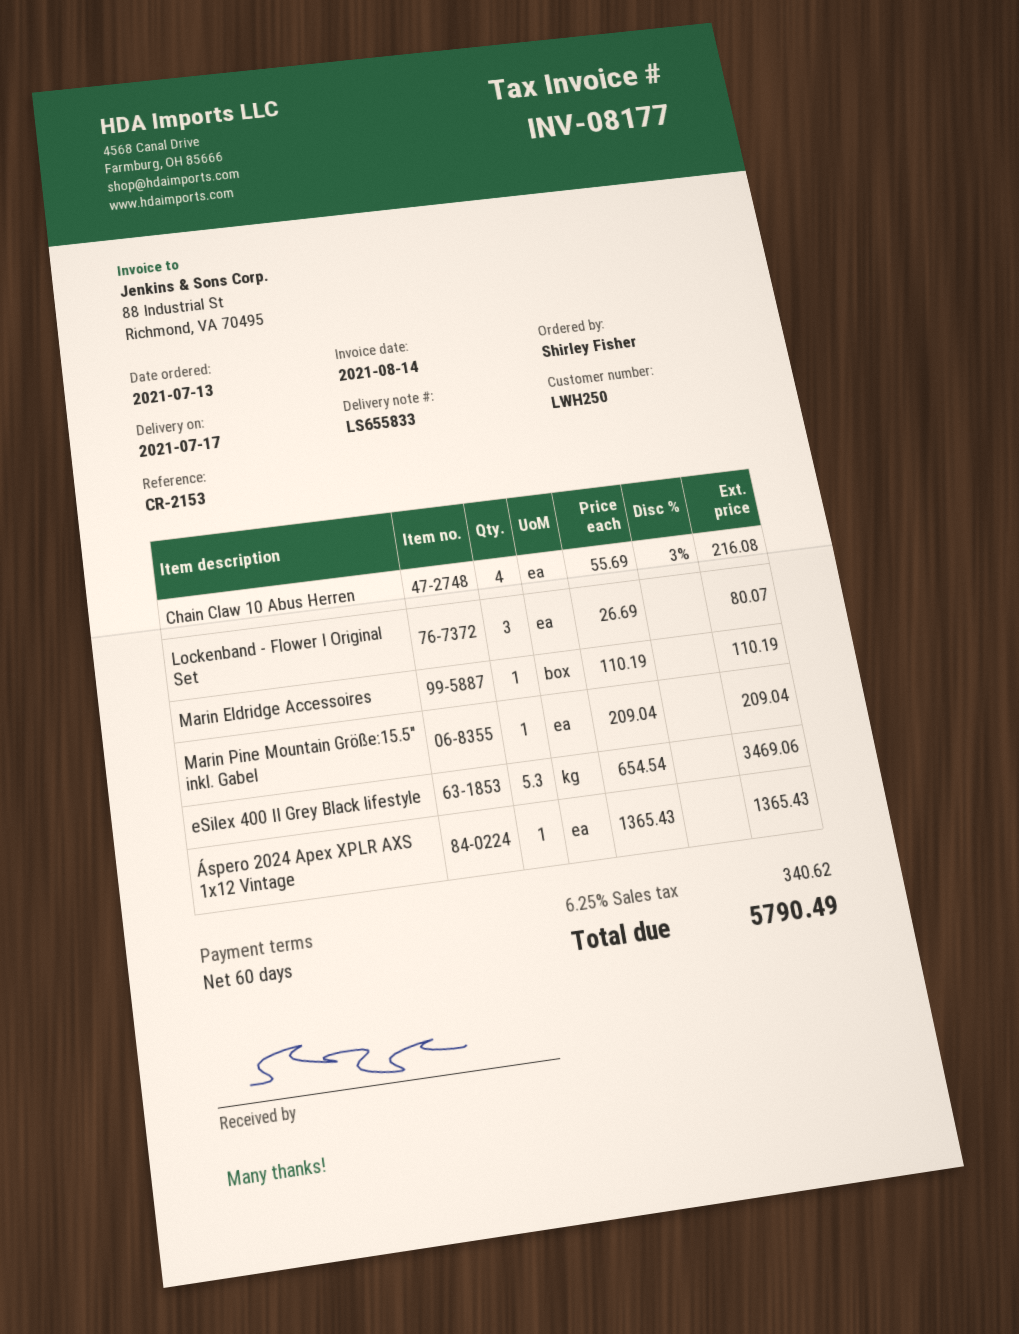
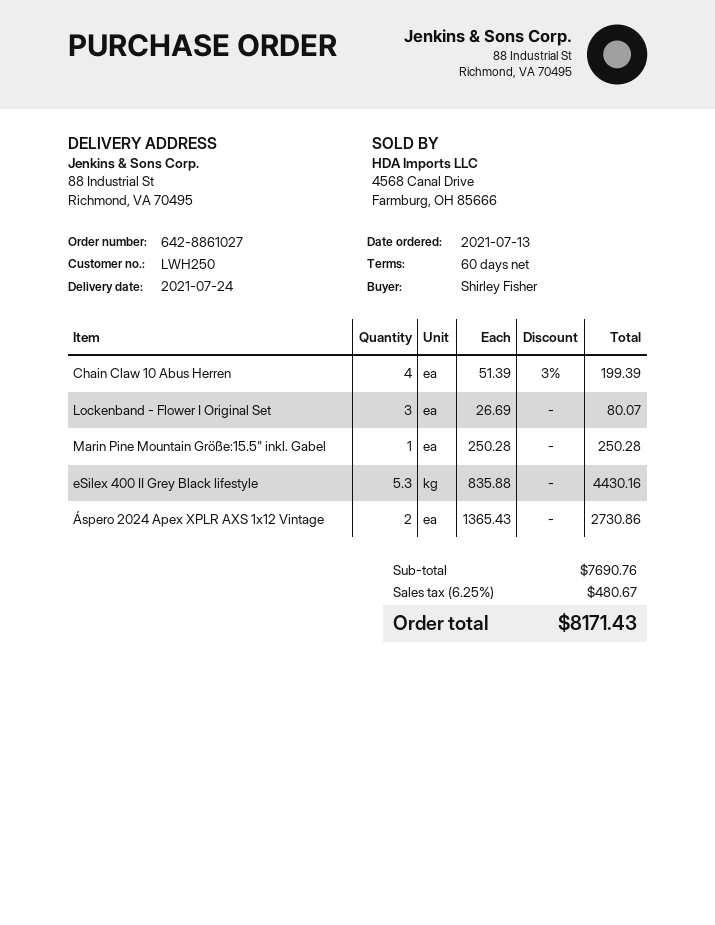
delivery date: 2021-07-17 -> 2021-07-24
Chain Claw 10 Abus Herren: 4 x 55.69 - 3% = 216.08 -> 4 x 51.39 - 3% = 199.39
Marin Eldridge Accessoires: 1 x 110.19 = 110.19 -> none
Marin Pine Mountain Größe:15.5" inkl. Gabel: 1 x 209.04 = 209.04 -> 1 x 250.28 = 250.28
eSilex 400 II Grey Black lifestyle: 5.3 x 654.54 = 3469.06 -> 5.3 x 835.88 = 4430.16
Áspero 2024 Apex XPLR AXS 1x12 Vintage: 1 x 1365.43 = 1365.43 -> 2 x 1365.43 = 2730.86
tax: 6.25% = 340.62 -> 6.25% = 480.67
total: 5790.49 -> 8171.43

